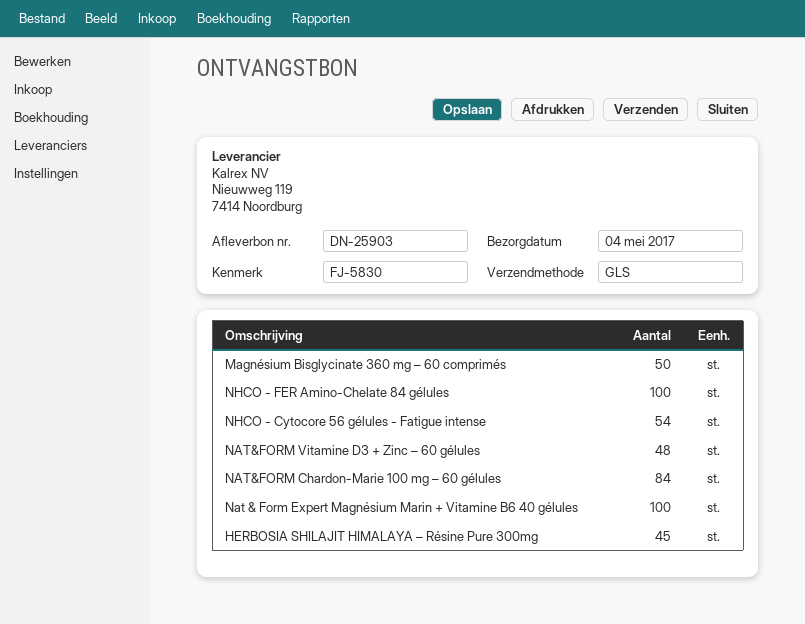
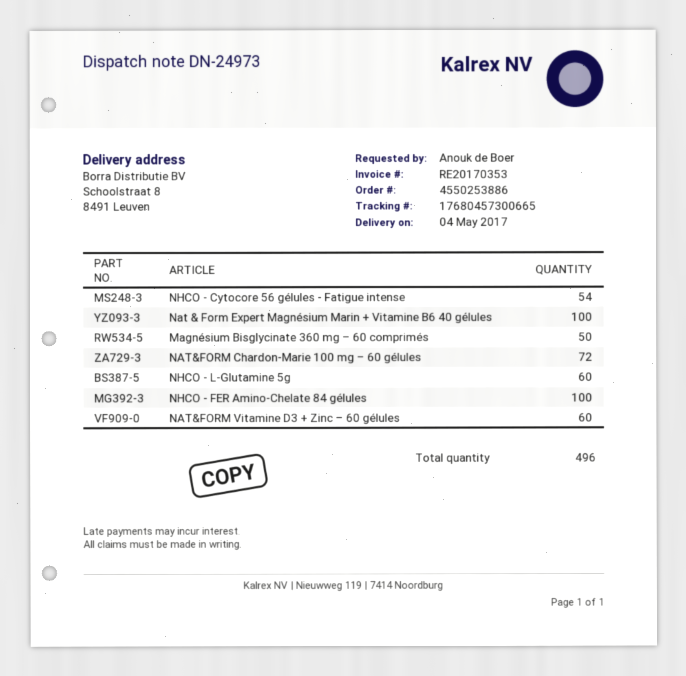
delivery note number: DN-25903 -> DN-24973
NAT&FORM Vitamine D3 + Zinc – 60 gélules: 48 -> 60
NAT&FORM Chardon-Marie 100 mg – 60 gélules: 84 -> 72
HERBOSIA SHILAJIT HIMALAYA – Résine Pure 300mg: 45 -> none
NHCO - L-Glutamine 5g: none -> 60

